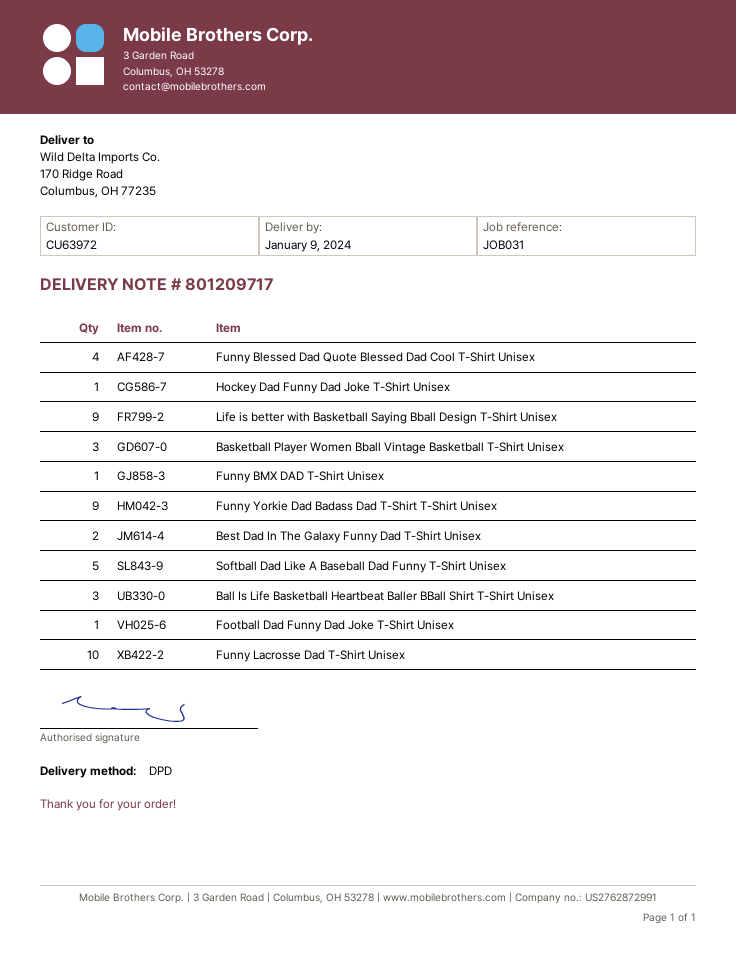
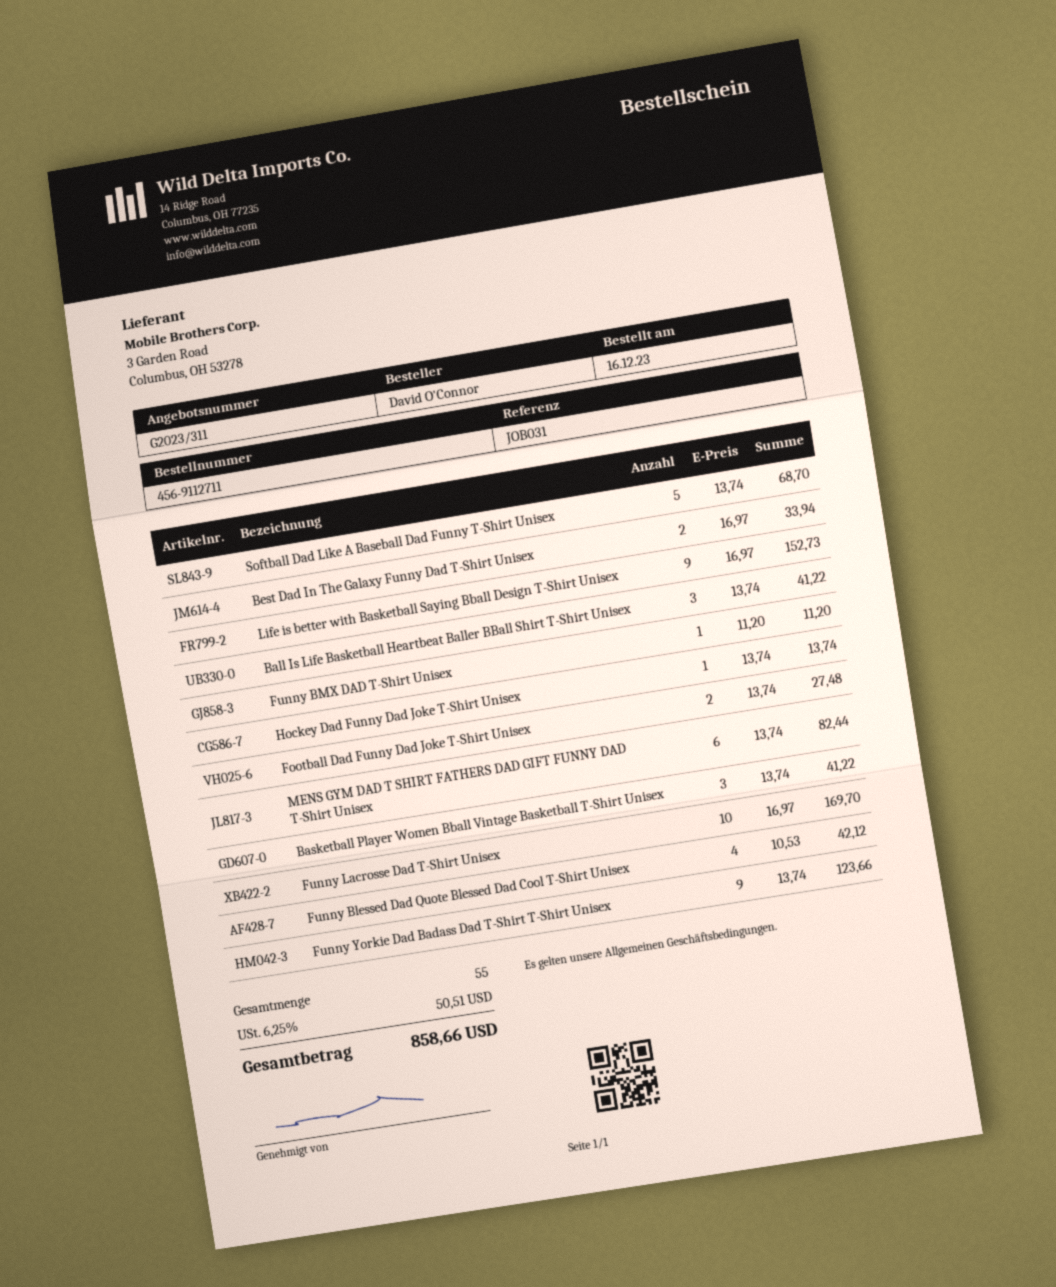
Football Dad Funny Dad Joke T-Shirt Unisex: 1 -> 2
MENS GYM DAD T SHIRT FATHERS DAD GIFT FUNNY DAD T-Shirt Unisex: none -> 6

